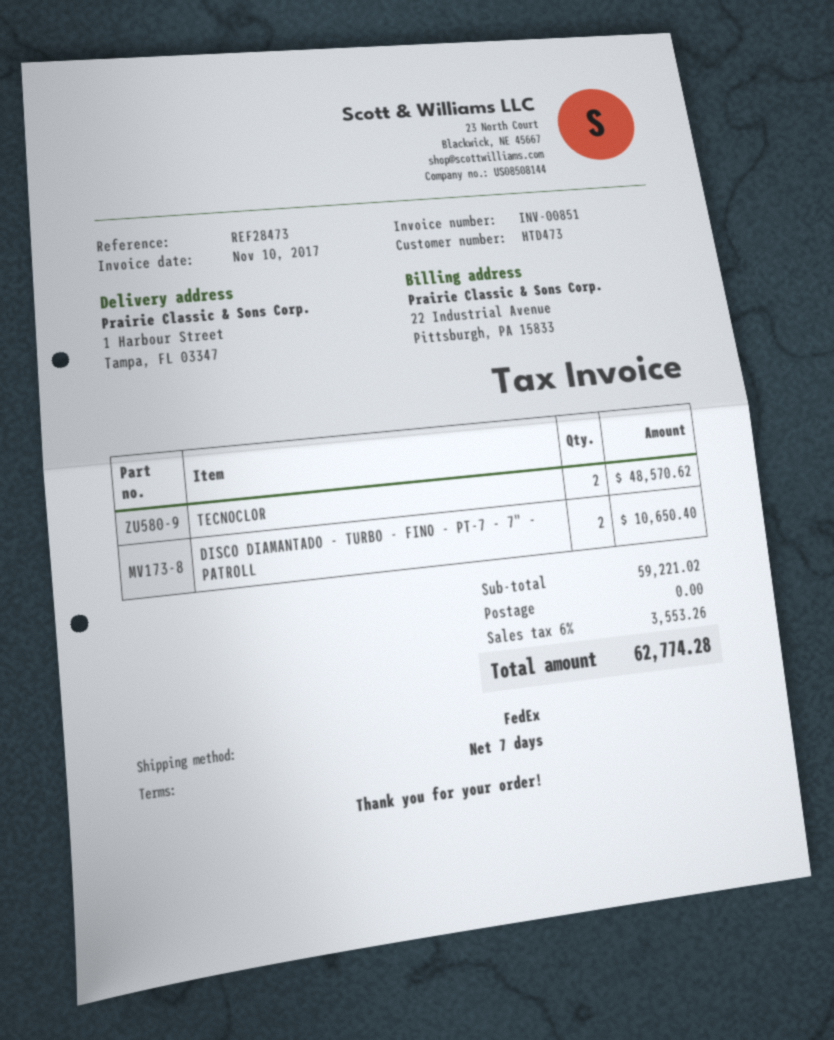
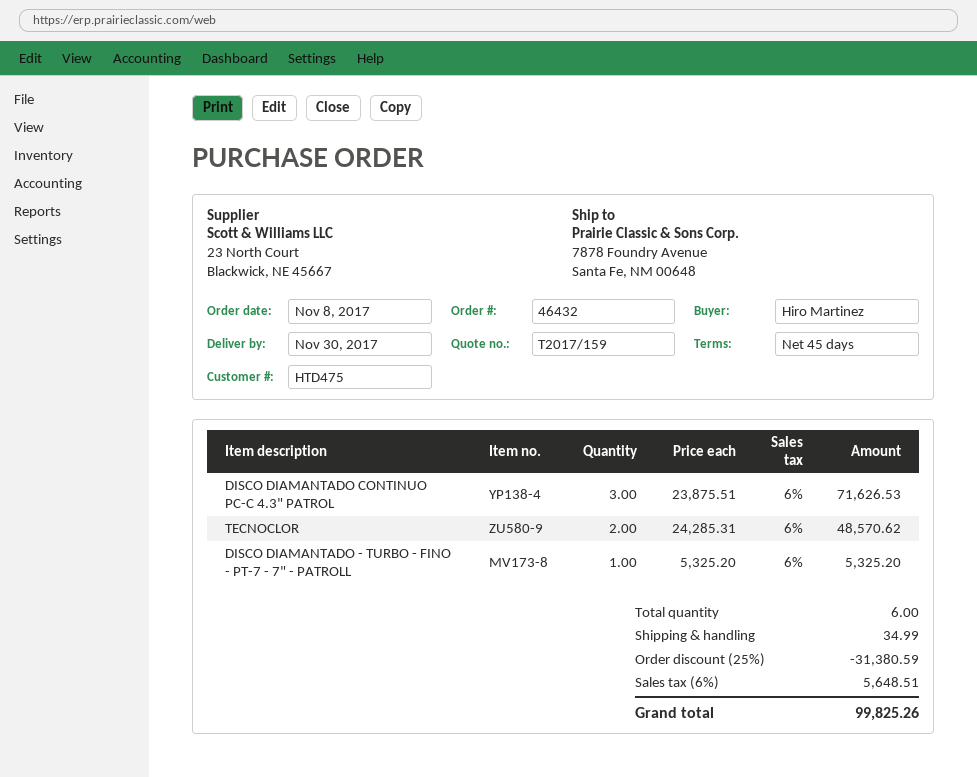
payment terms: 7 days -> 45 days
customer number: HTD473 -> HTD475
ship to: 1 Harbour Street, Tampa, FL 03347 -> 7878 Foundry Avenue, Santa Fe, NM 00648
DISCO DIAMANTADO - TURBO - FINO - PT-7 - 7" - PATROLL: 2 for 10650.40 -> 1 for 5325.20
DISCO DIAMANTADO CONTINUO PC-C 4.3" PATROL: none -> 3 for 71626.53
discount: none -> 25% = 31380.59
shipping: 0.00 -> 34.99
tax: 6% = 3553.26 -> 6% = 5648.51
total: 62774.28 -> 99825.26

